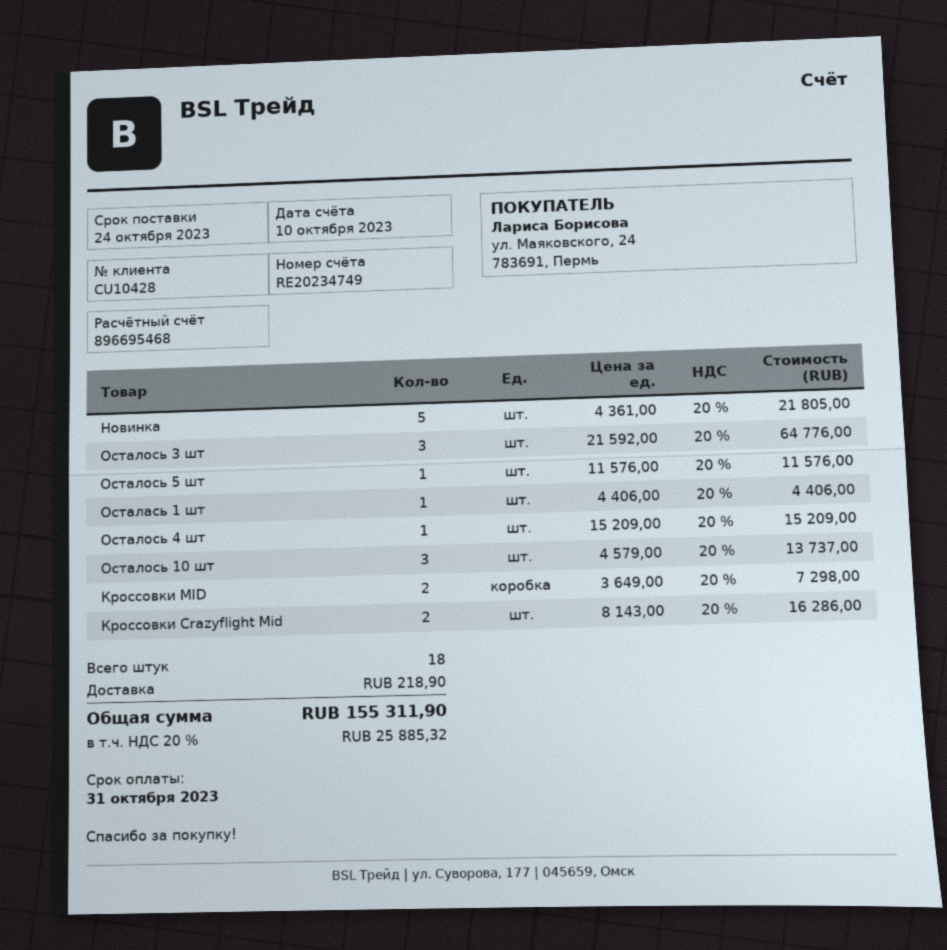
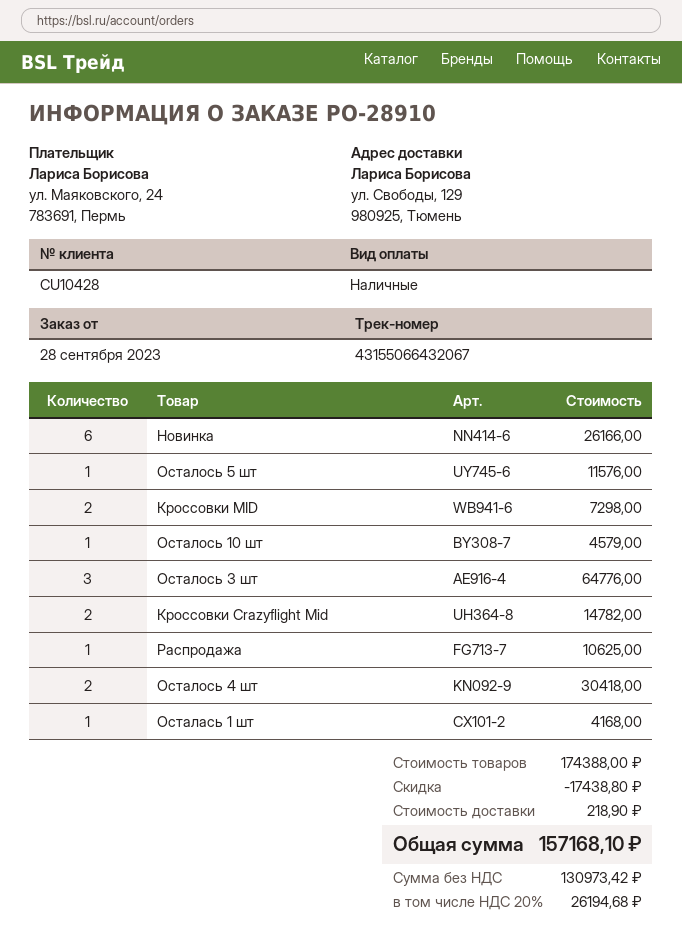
Новинка: 5 for 21805.00 -> 6 for 26166.00
Осталась 1 шт: 1 for 4406.00 -> 1 for 4168.00
Осталось 4 шт: 1 for 15209.00 -> 2 for 30418.00
Осталось 10 шт: 3 for 13737.00 -> 1 for 4579.00
Кроссовки Crazyflight Mid: 2 for 16286.00 -> 2 for 14782.00
Распродажа: none -> 1 for 10625.00
discount: none -> 17438.80
tax: 20% = 25885.32 -> 20% = 26194.68
total: 155311.90 -> 157168.10

